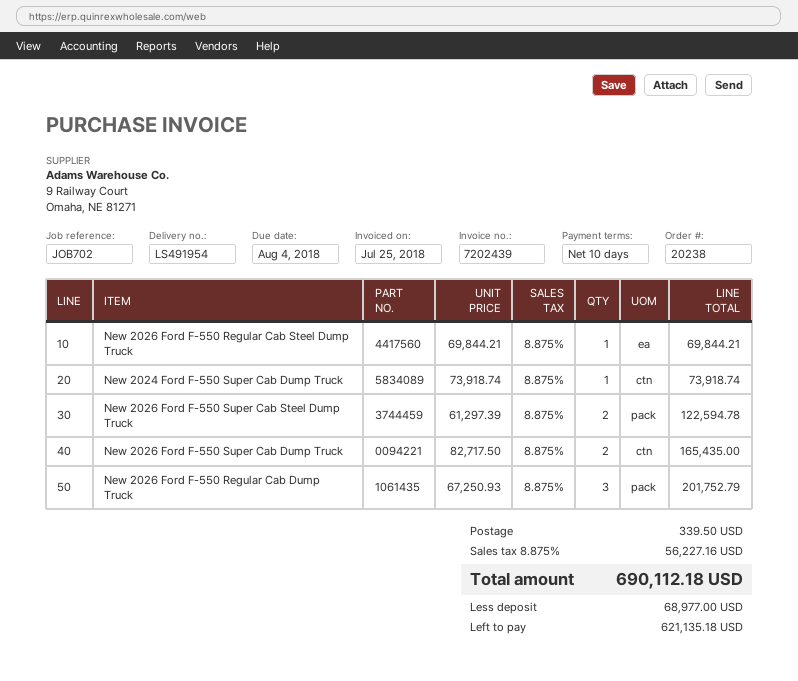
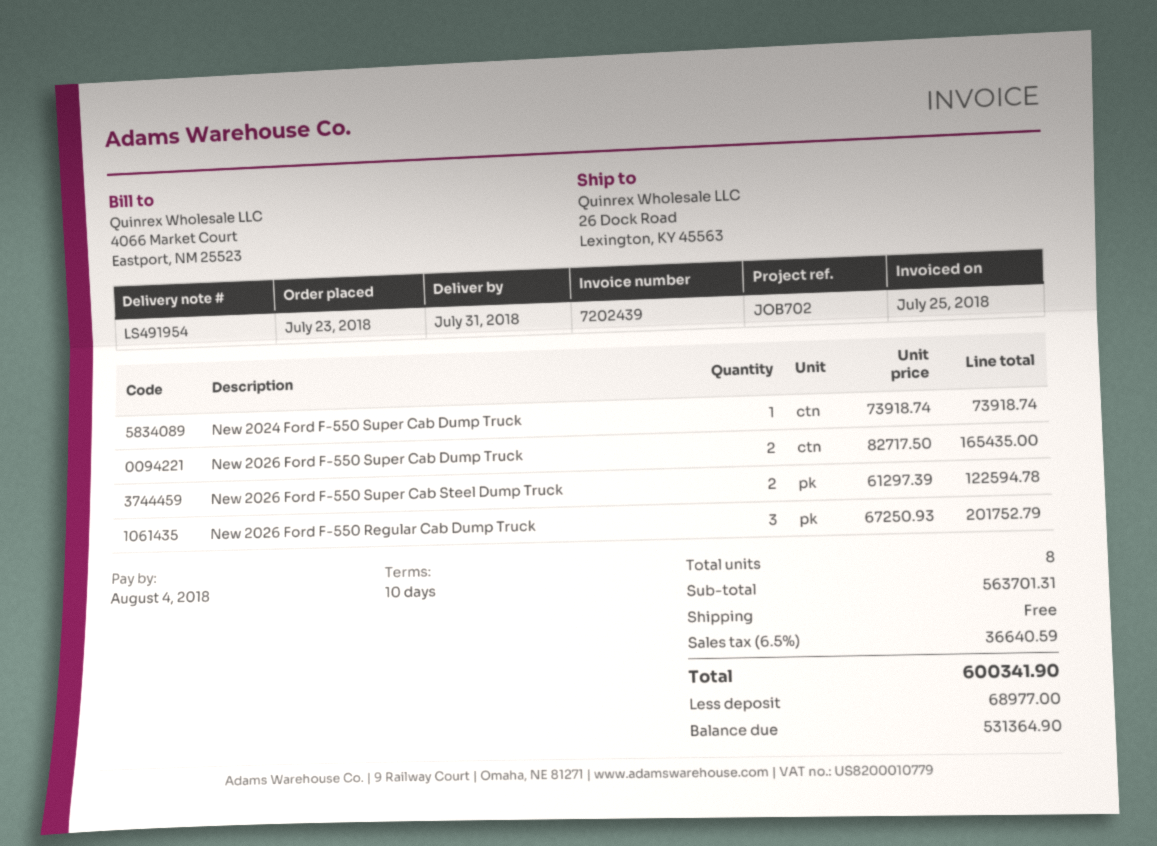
New 2026 Ford F-550 Regular Cab Steel Dump Truck: 1 x 69844.21 = 69844.21 -> none
shipping: 339.50 -> 0.00
tax: 8.875% = 56227.16 -> 6.5% = 36640.59
total: 690112.18 -> 600341.90
balance: 621135.18 -> 531364.90

